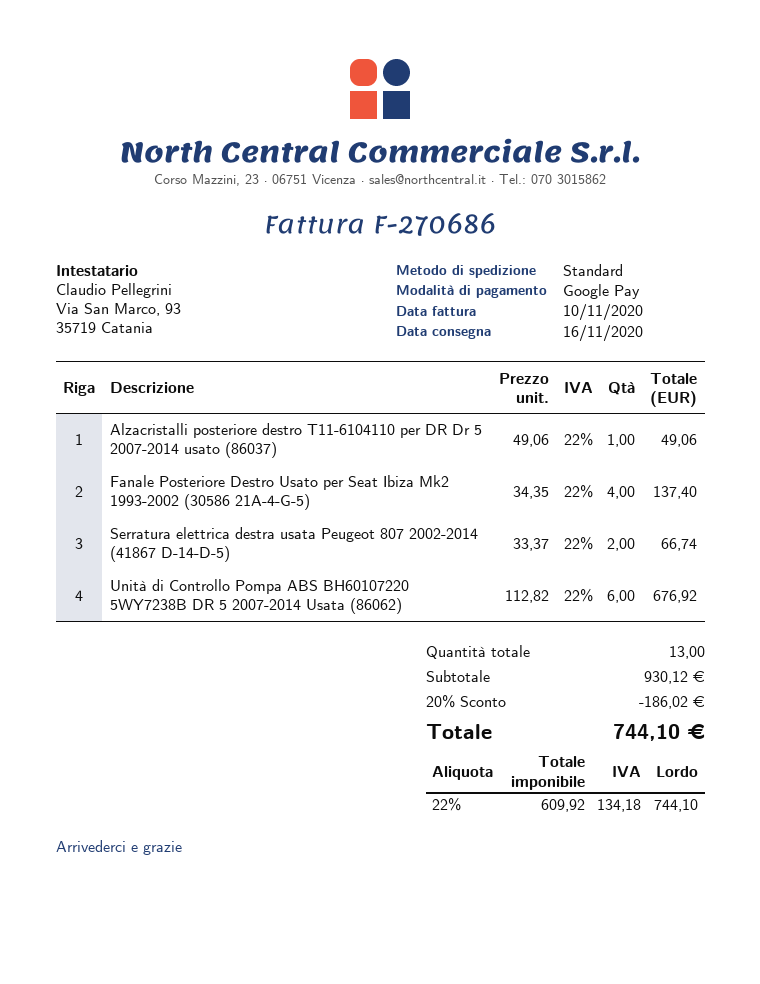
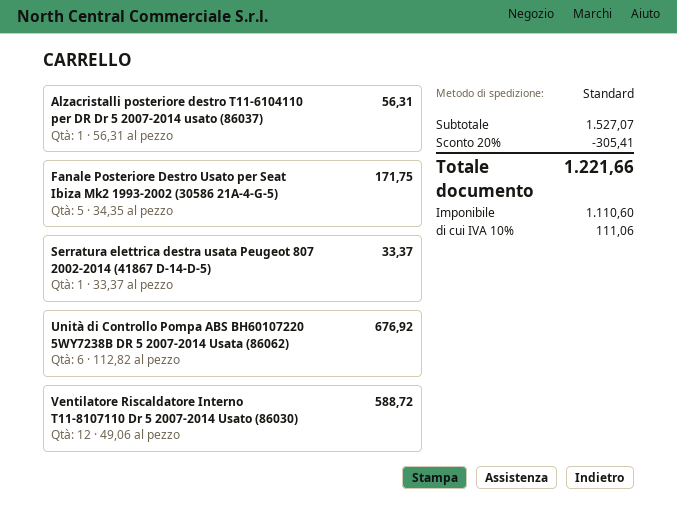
Alzacristalli posteriore destro T11-6104110 per DR Dr 5 2007-2014 usato (86037): 1 x 49.06 = 49.06 -> 1 x 56.31 = 56.31
Fanale Posteriore Destro Usato per Seat Ibiza Mk2 1993-2002 (30586 21A-4-G-5): 4 x 34.35 = 137.40 -> 5 x 34.35 = 171.75
Serratura elettrica destra usata Peugeot 807 2002-2014 (41867 D-14-D-5): 2 x 33.37 = 66.74 -> 1 x 33.37 = 33.37
Ventilatore Riscaldatore Interno T11-8107110 Dr 5 2007-2014 Usato (86030): none -> 12 x 49.06 = 588.72
subtotal: 930.12 -> 1527.07
discount: 20% = 186.02 -> 20% = 305.41
net: 609.92 -> 1110.60
tax: 22% = 134.18 -> 10% = 111.06
total: 744.10 -> 1221.66

